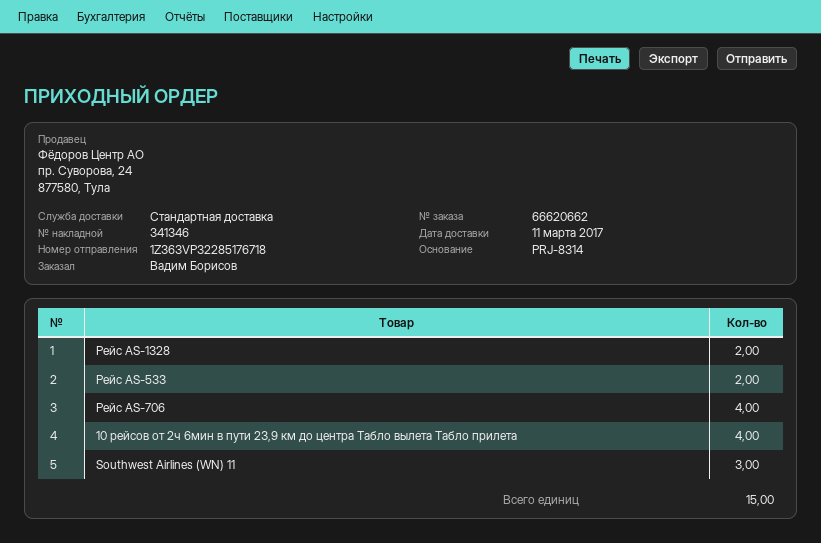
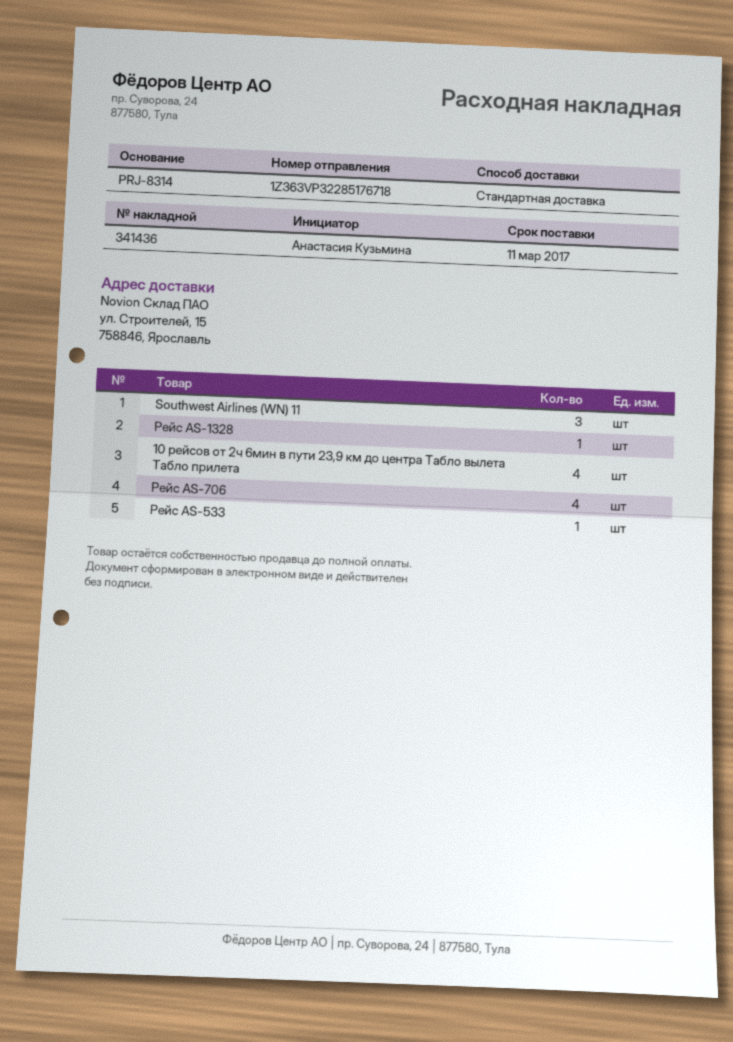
delivery note number: 341346 -> 341436
ordered by: Вадим Борисов -> Анастасия Кузьмина
Рейс AS-1328: 2 -> 1
Рейс AS-533: 2 -> 1

